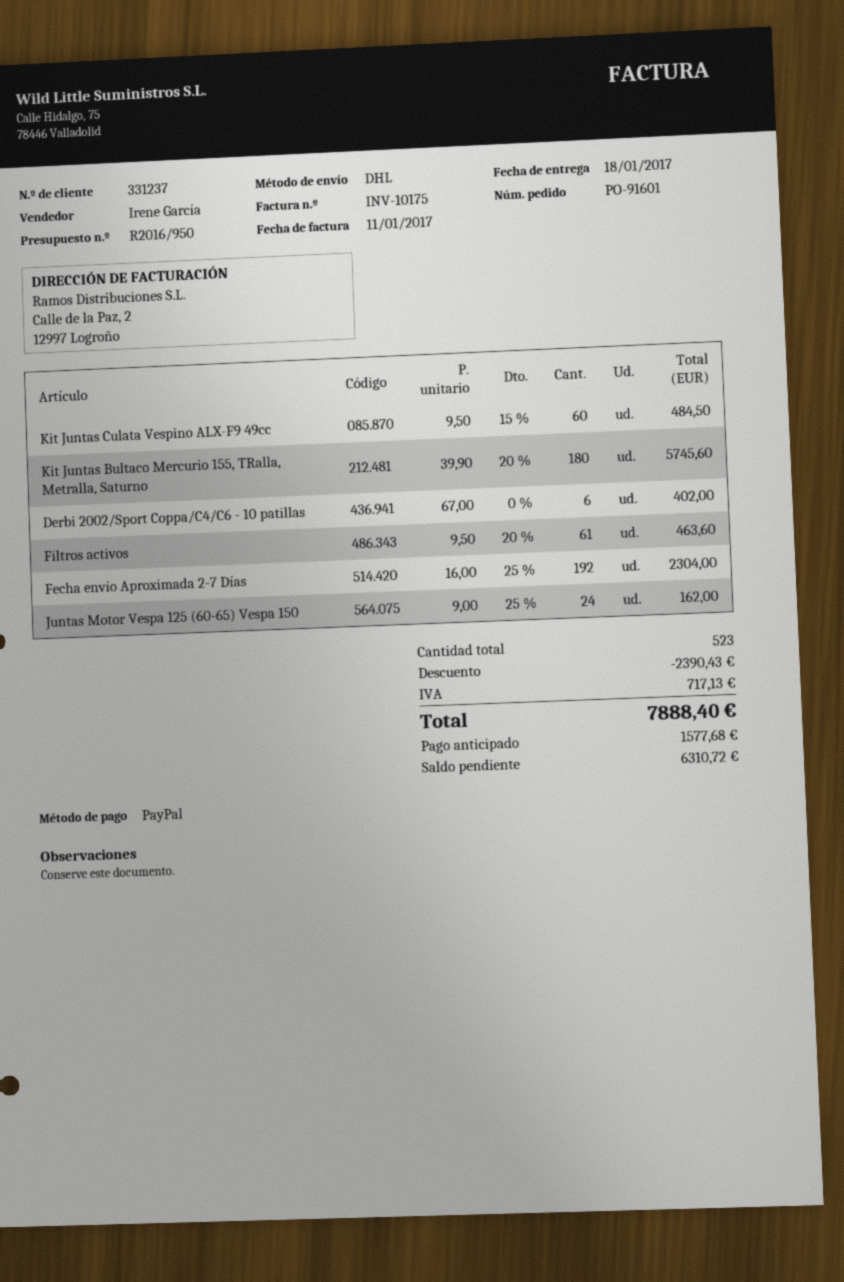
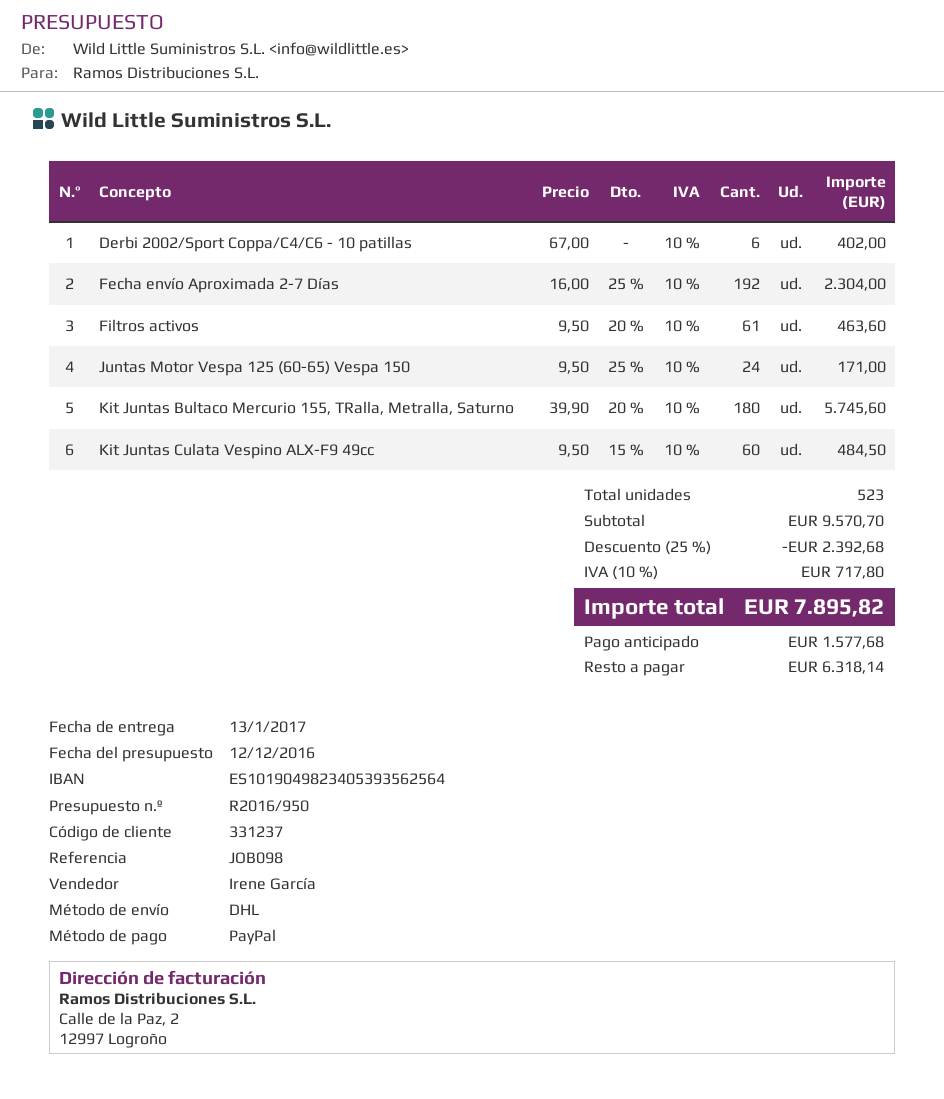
delivery date: 2017-01-18 -> 2017-01-13
Juntas Motor Vespa 125 (60-65) Vespa 150: 24 x 9.00 - 25% = 162.00 -> 24 x 9.50 - 25% = 171.00
discount: 2390.43 -> 2392.68
tax: 717.13 -> 717.80
total: 7888.40 -> 7895.82
balance: 6310.72 -> 6318.14

